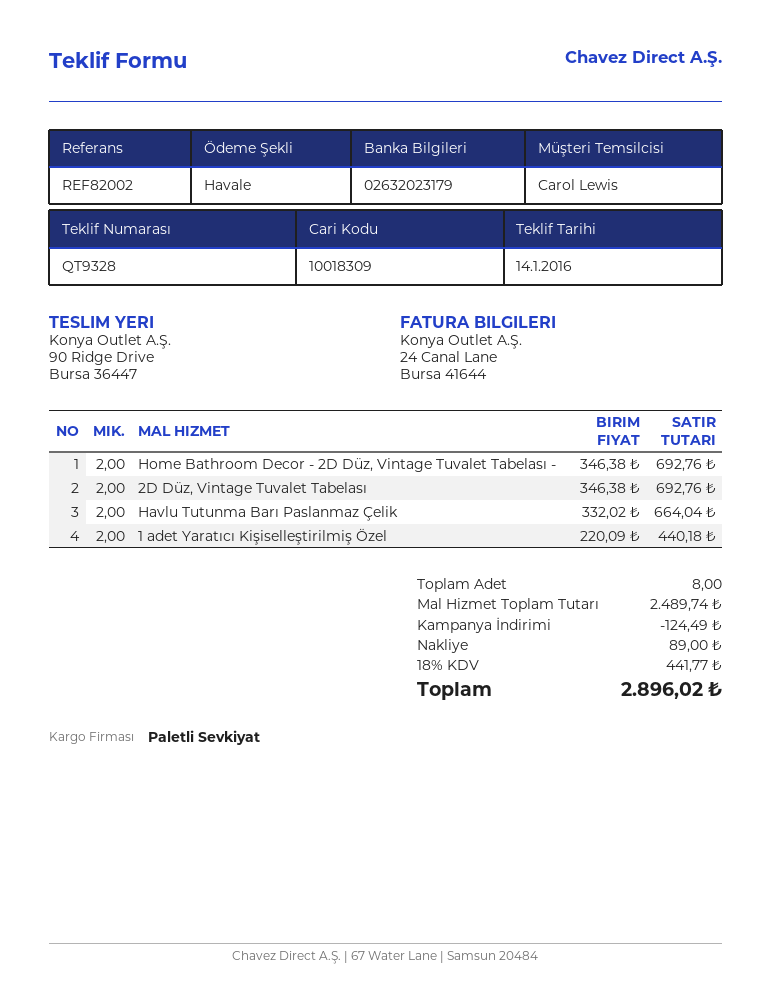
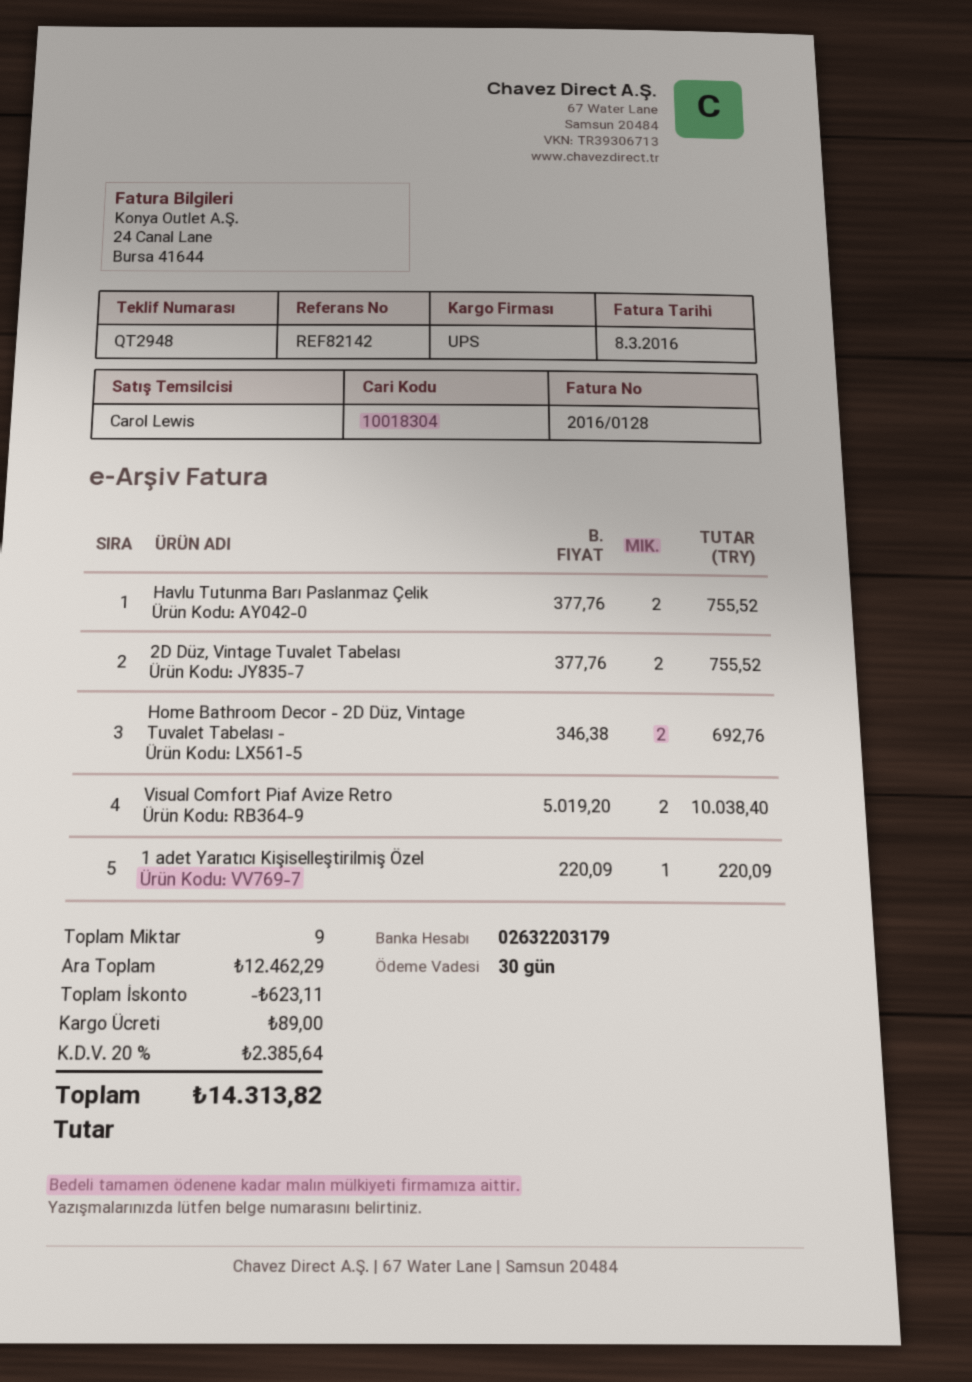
quote number: QT9328 -> QT2948
customer number: 10018309 -> 10018304
reference: REF82002 -> REF82142
bank account: 02632023179 -> 02632203179
shipping method: pallet freight -> UPS
2D Düz, Vintage Tuvalet Tabelası: 2 x 346.38 = 692.76 -> 2 x 377.76 = 755.52
Havlu Tutunma Barı Paslanmaz Çelik: 2 x 332.02 = 664.04 -> 2 x 377.76 = 755.52
1 adet Yaratıcı Kişiselleştirilmiş Özel: 2 x 220.09 = 440.18 -> 1 x 220.09 = 220.09
Visual Comfort Piaf Avize Retro: none -> 2 x 5019.20 = 10038.40
total quantity: 8 -> 9
subtotal: 2489.74 -> 12462.29
discount: 124.49 -> 623.11
tax: 18% = 441.77 -> 20% = 2385.64
total: 2896.02 -> 14313.82

